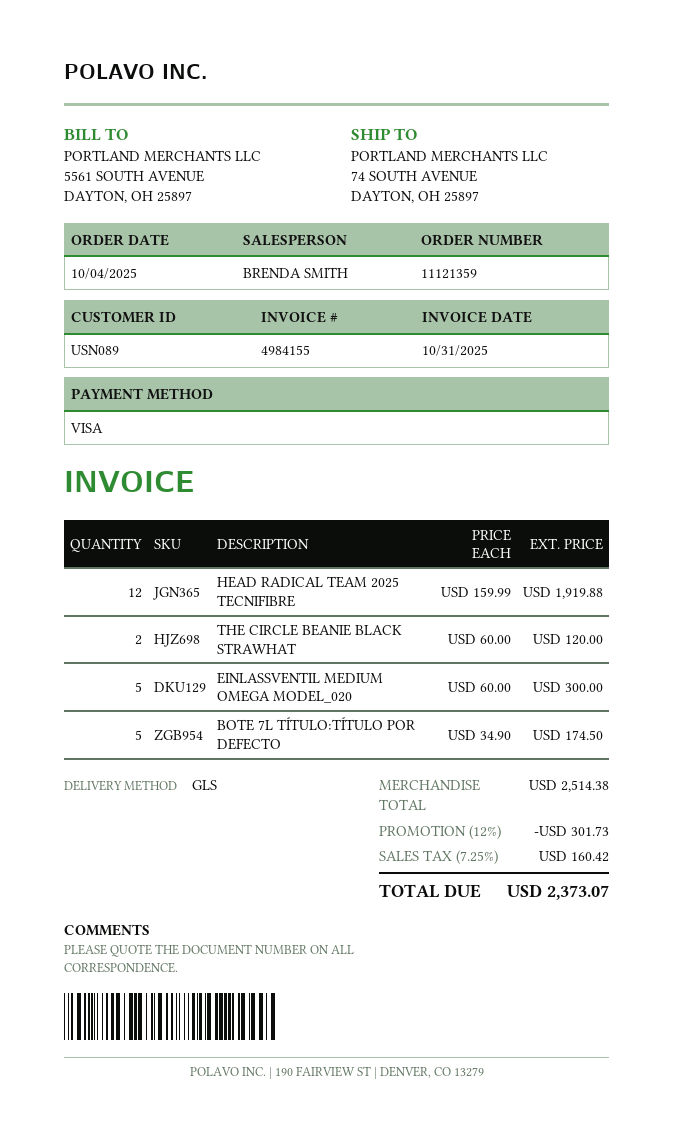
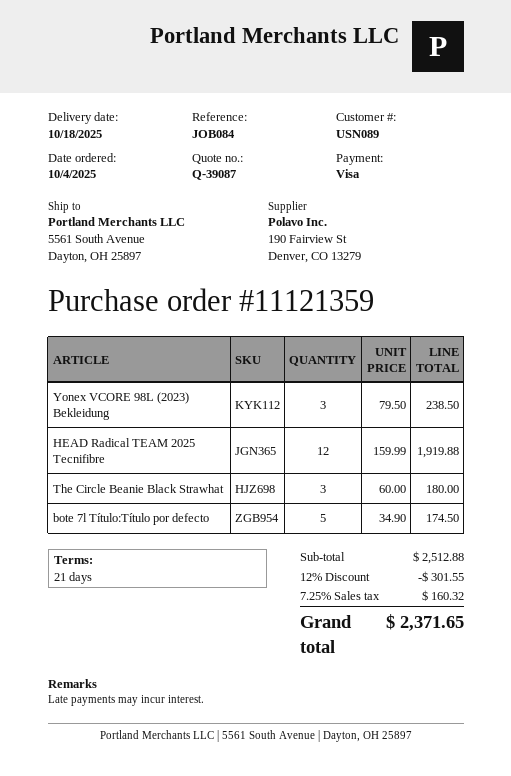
ship to: 74 SOUTH AVENUE, DAYTON, OH 25897 -> 5561 South Avenue, Dayton, OH 25897
THE CIRCLE BEANIE BLACK STRAWHAT: 2 x 60.00 = 120.00 -> 3 x 60.00 = 180.00
EINLASSVENTIL MEDIUM OMEGA MODEL_020: 5 x 60.00 = 300.00 -> none
Yonex VCORE 98L (2023) Bekleidung: none -> 3 x 79.50 = 238.50
subtotal: 2514.38 -> 2512.88
discount: 12% = 301.73 -> 12% = 301.55
tax: 7.25% = 160.42 -> 7.25% = 160.32
total: 2373.07 -> 2371.65

